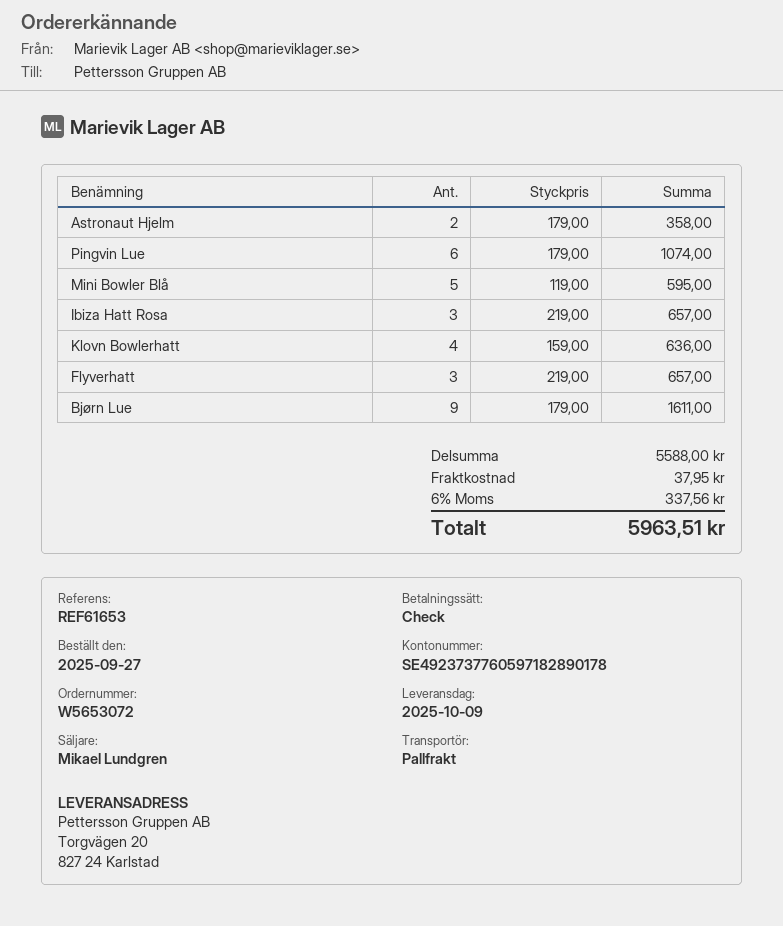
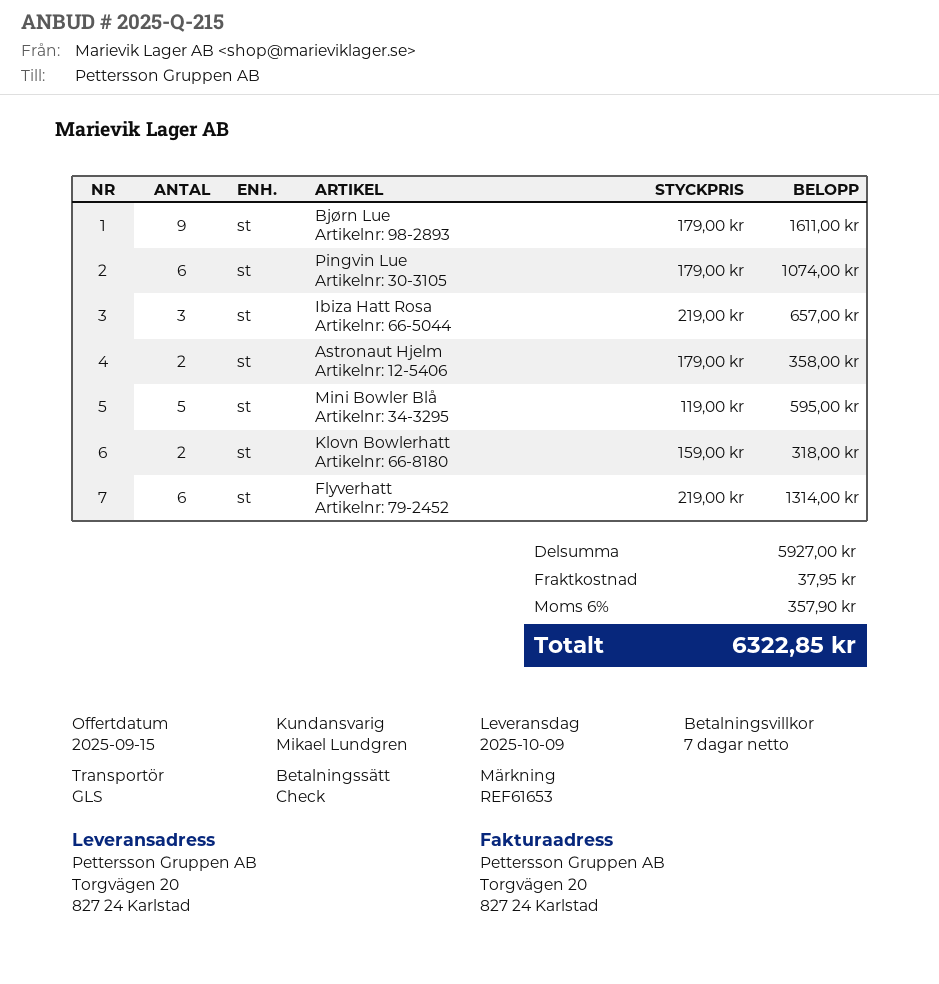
shipping method: pallet freight -> GLS
Klovn Bowlerhatt: 4 x 159.00 = 636.00 -> 2 x 159.00 = 318.00
Flyverhatt: 3 x 219.00 = 657.00 -> 6 x 219.00 = 1314.00
subtotal: 5588.00 -> 5927.00
tax: 6% = 337.56 -> 6% = 357.90
total: 5963.51 -> 6322.85

